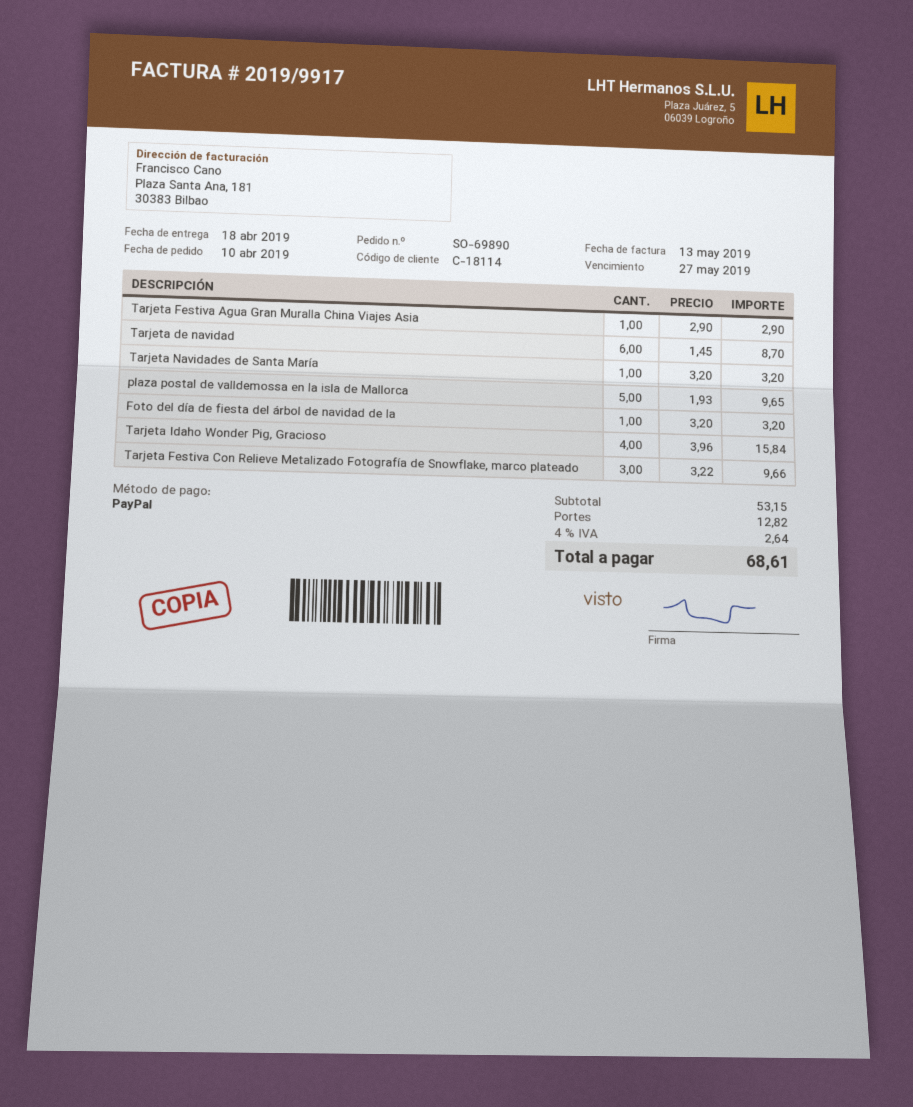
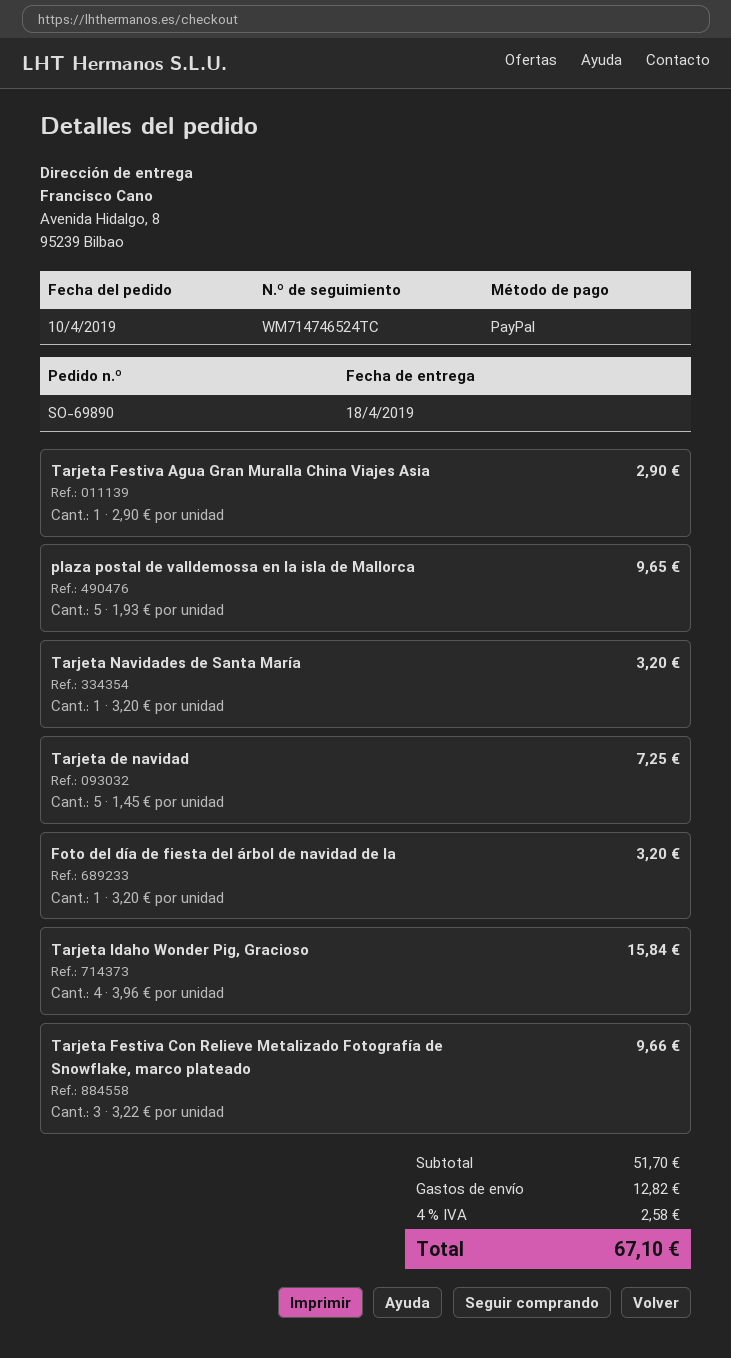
Tarjeta de navidad: 6 x 1.45 = 8.70 -> 5 x 1.45 = 7.25
subtotal: 53.15 -> 51.70
tax: 4% = 2.64 -> 4% = 2.58
total: 68.61 -> 67.10

